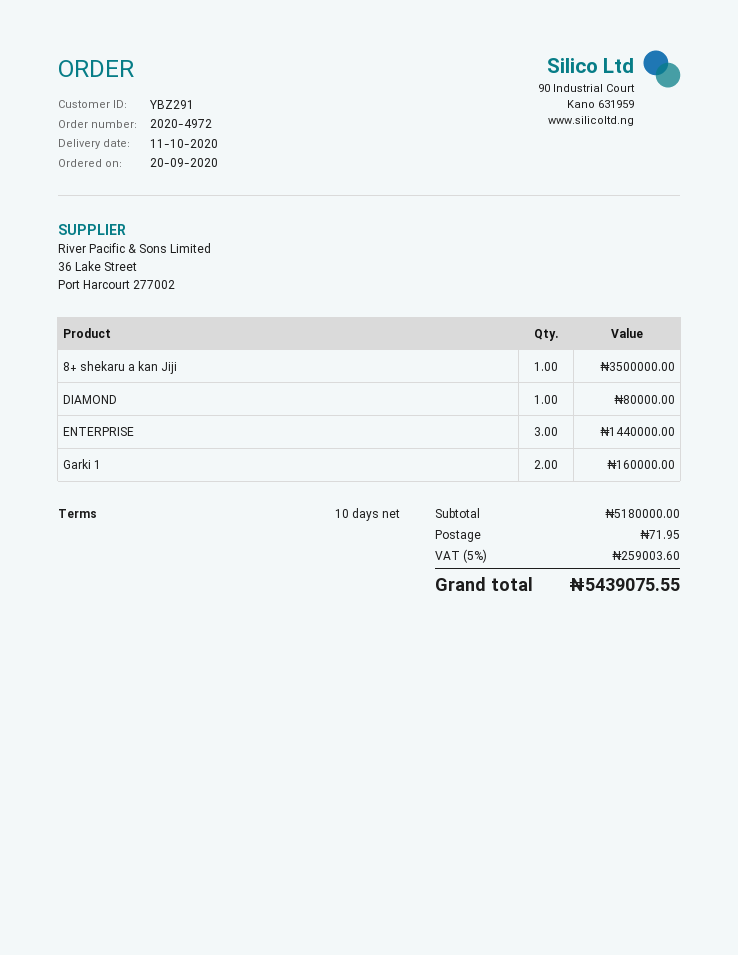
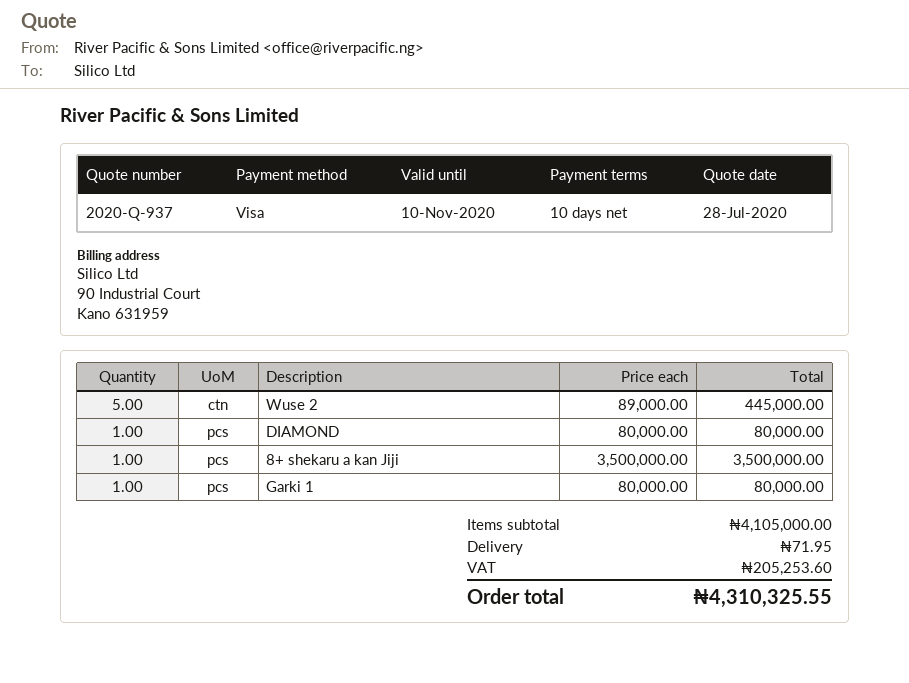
ENTERPRISE: 3 for 1440000.00 -> none
Garki 1: 2 for 160000.00 -> 1 for 80000.00
Wuse 2: none -> 5 for 445000.00
subtotal: 5180000.00 -> 4105000.00
tax: 259003.60 -> 205253.60
total: 5439075.55 -> 4310325.55

